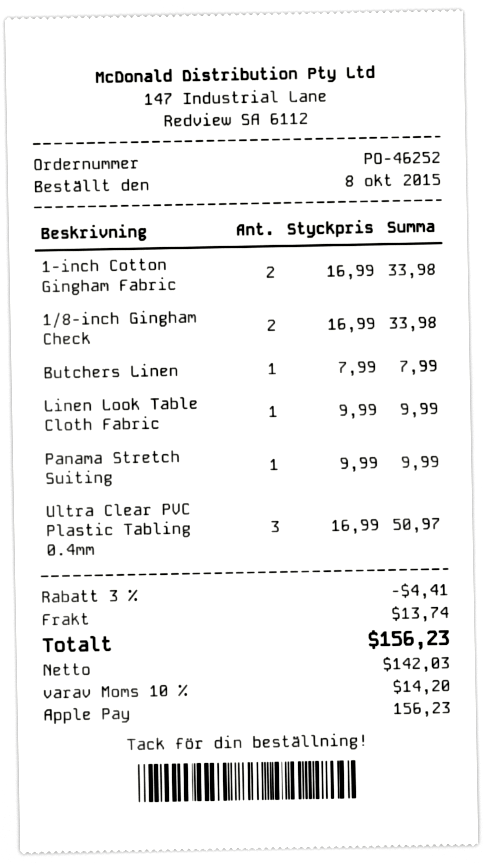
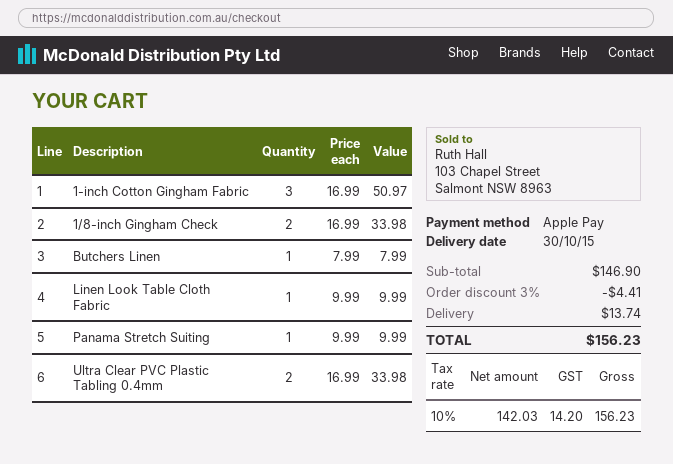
1-inch Cotton Gingham Fabric: 2 x 16.99 = 33.98 -> 3 x 16.99 = 50.97
Ultra Clear PVC Plastic Tabling 0.4mm: 3 x 16.99 = 50.97 -> 2 x 16.99 = 33.98

